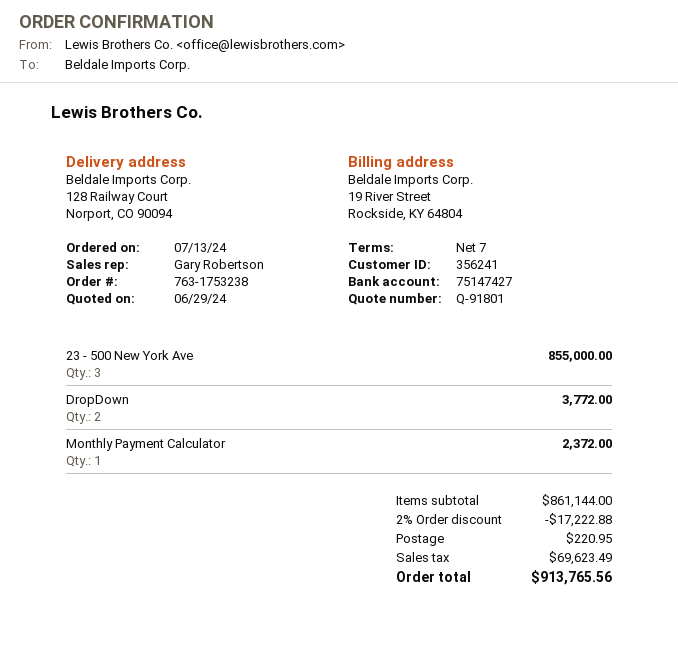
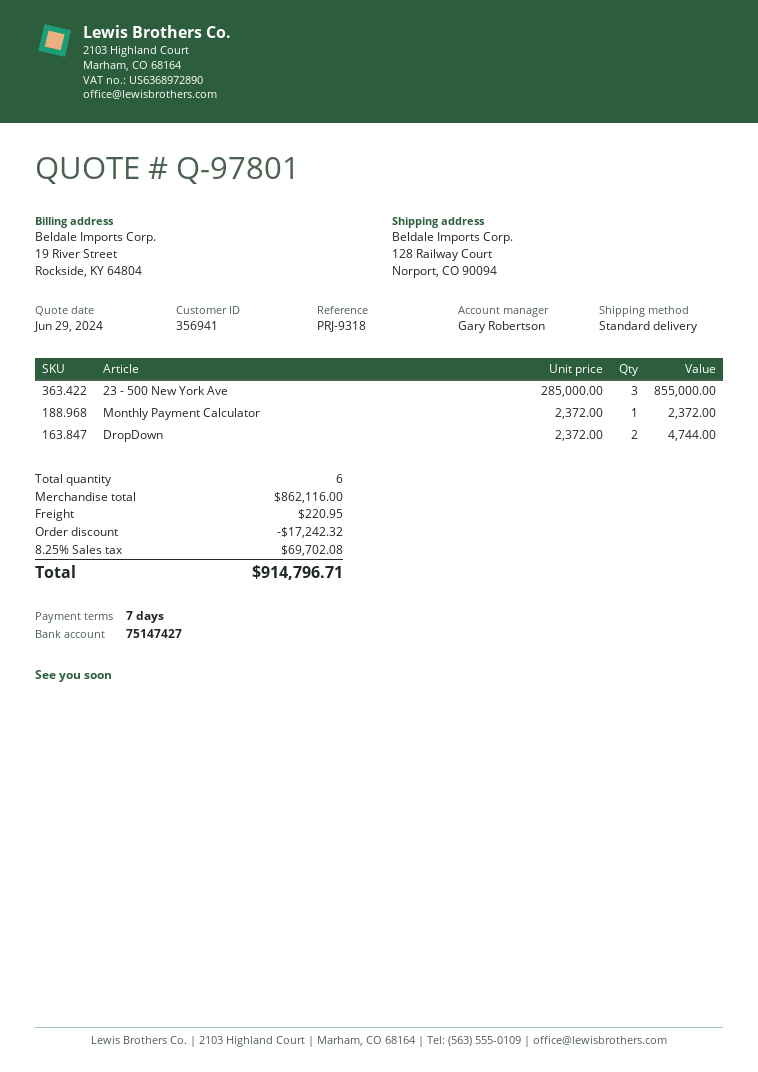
quote number: Q-91801 -> Q-97801
customer number: 356241 -> 356941
DropDown: 2 for 3772.00 -> 2 for 4744.00
subtotal: 861144.00 -> 862116.00
discount: 17222.88 -> 17242.32
tax: 69623.49 -> 69702.08
total: 913765.56 -> 914796.71

